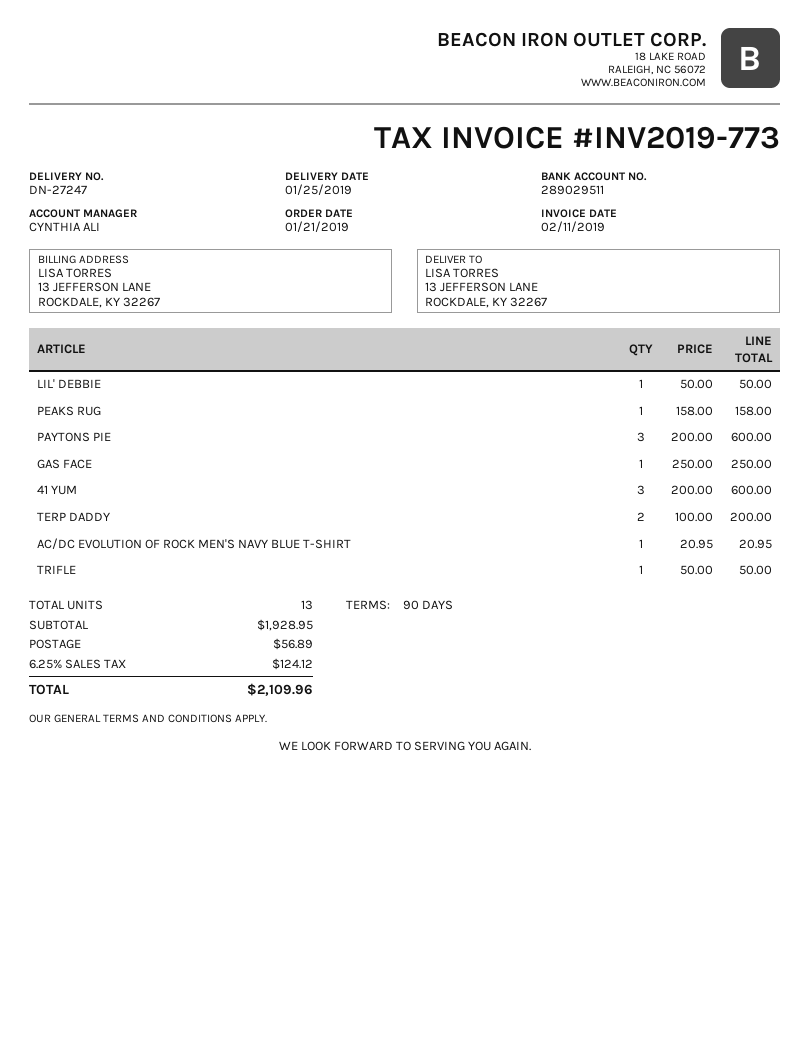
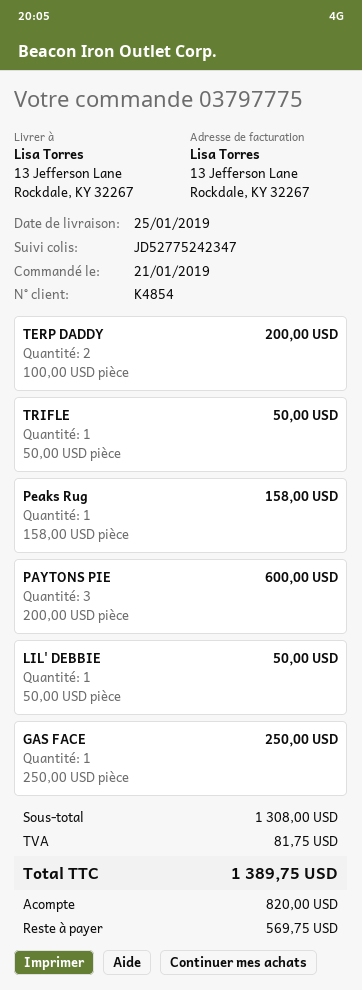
41 YUM: 3 x 200.00 = 600.00 -> none
AC/DC EVOLUTION OF ROCK MEN'S NAVY BLUE T-SHIRT: 1 x 20.95 = 20.95 -> none
subtotal: 1928.95 -> 1308.00
shipping: 56.89 -> none
tax: 124.12 -> 81.75
total: 2109.96 -> 1389.75

